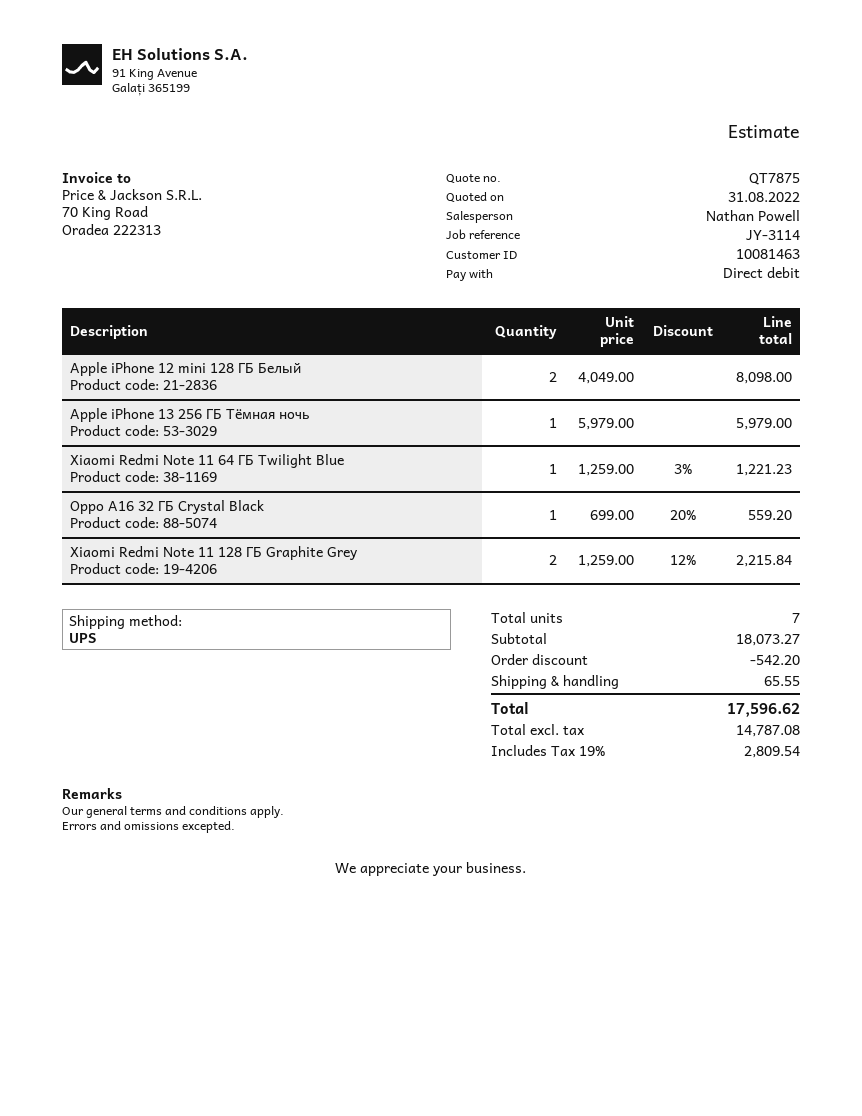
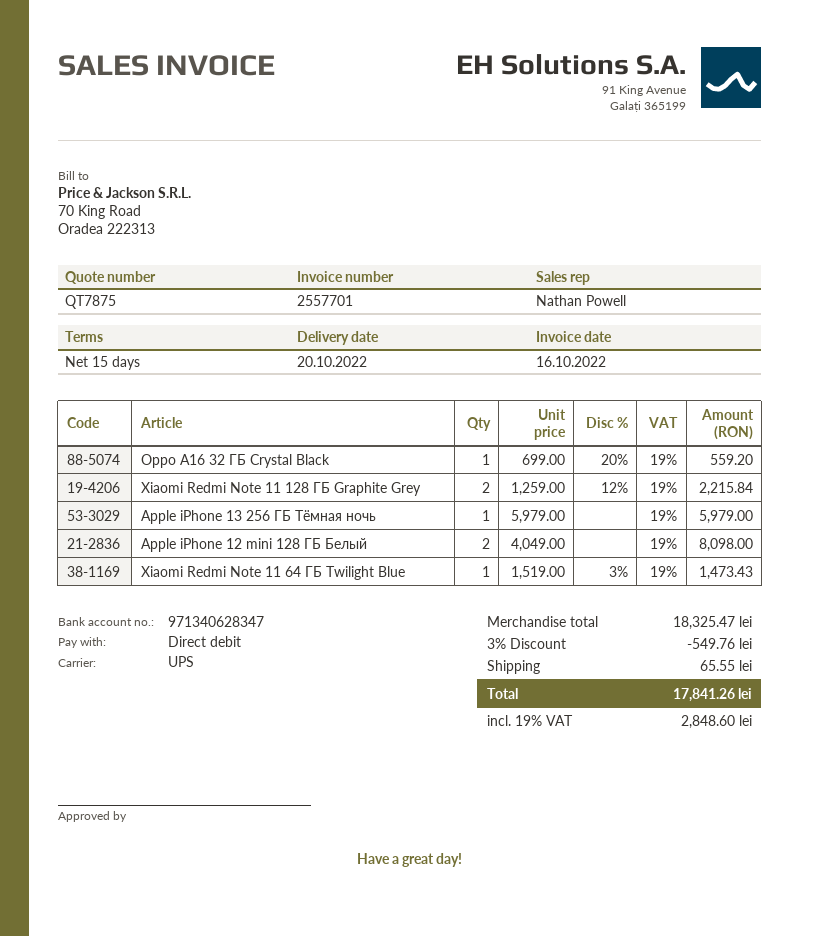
Xiaomi Redmi Note 11 64 ГБ Twilight Blue: 1 x 1259.00 - 3% = 1221.23 -> 1 x 1519.00 - 3% = 1473.43
subtotal: 18073.27 -> 18325.47
discount: 542.20 -> 549.76
tax: 19% = 2809.54 -> 19% = 2848.60
total: 17596.62 -> 17841.26

